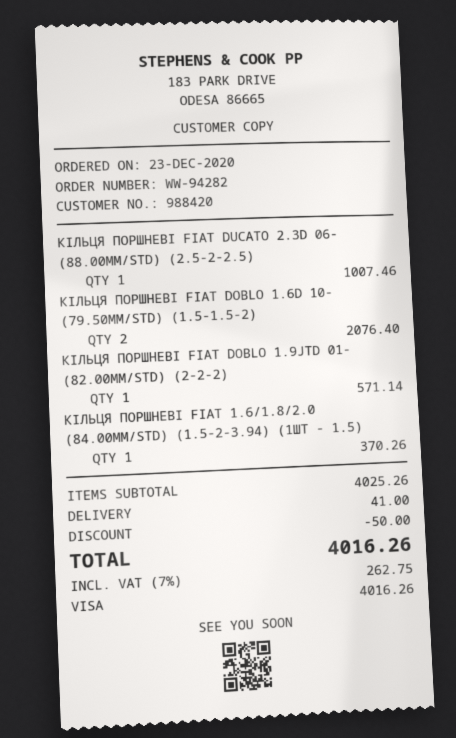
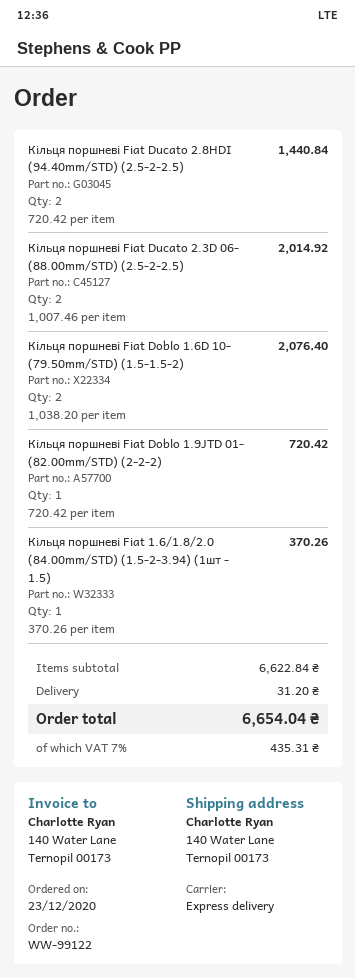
order number: WW-94282 -> WW-99122
КІЛЬЦЯ ПОРШНЕВІ FIAT DUCATO 2.3D 06- (88.00MM/STD) (2.5-2-2.5): 1 for 1007.46 -> 2 for 2014.92
КІЛЬЦЯ ПОРШНЕВІ FIAT DOBLO 1.9JTD 01- (82.00MM/STD) (2-2-2): 1 for 571.14 -> 1 for 720.42
Кільця поршневі Fiat Ducato 2.8HDI (94.40mm/STD) (2.5-2-2.5): none -> 2 for 1440.84
subtotal: 4025.26 -> 6622.84
discount: 50.00 -> none
shipping: 41.00 -> 31.20
tax: 7% = 262.75 -> 7% = 435.31
total: 4016.26 -> 6654.04

